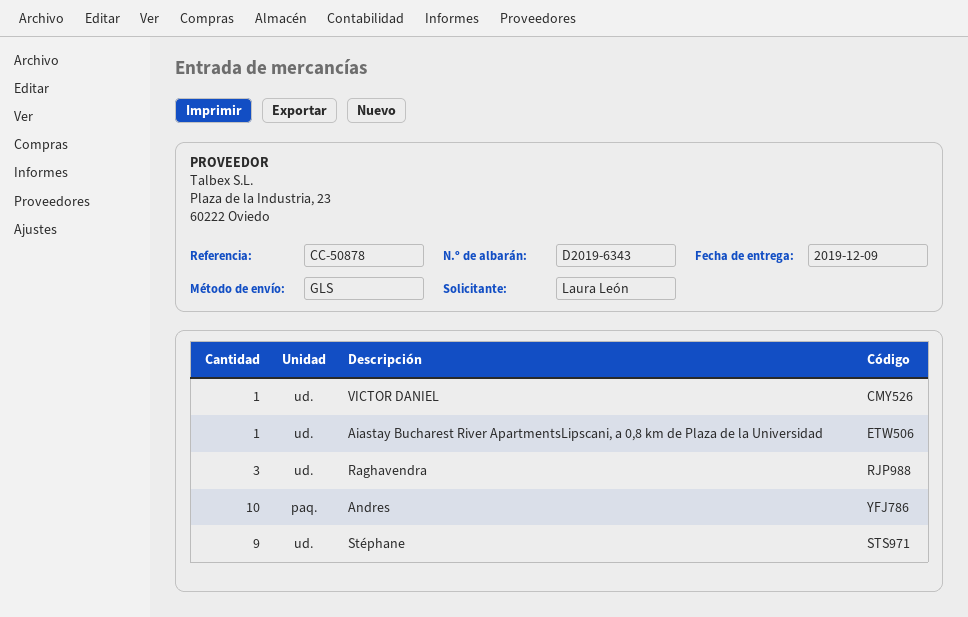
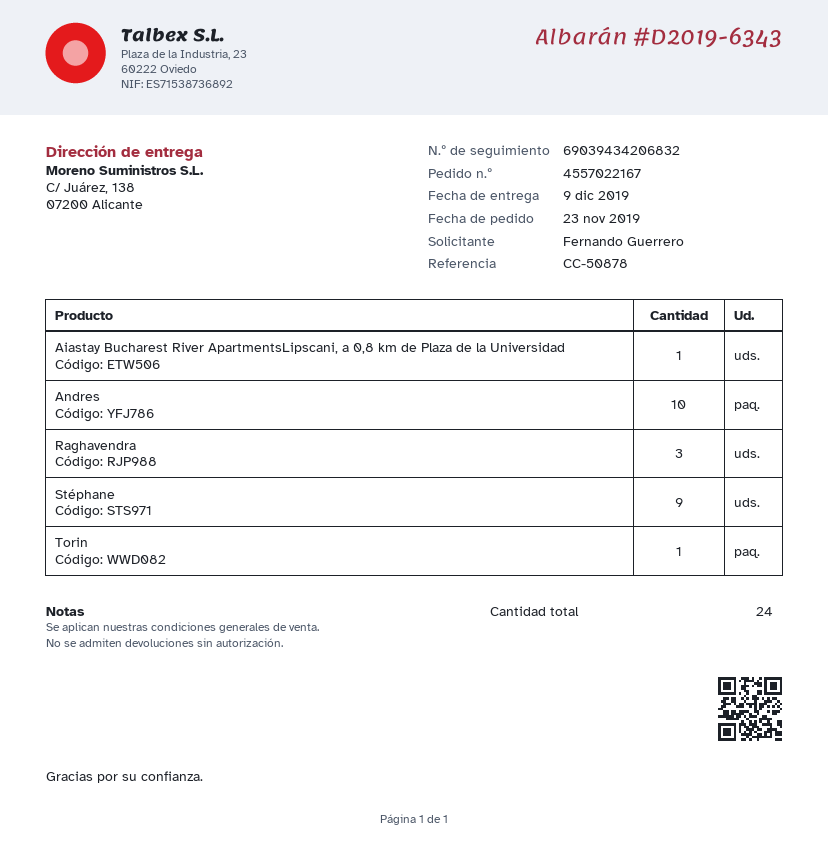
ordered by: Laura León -> Fernando Guerrero
VICTOR DANIEL: 1 -> none
Torin: none -> 1

